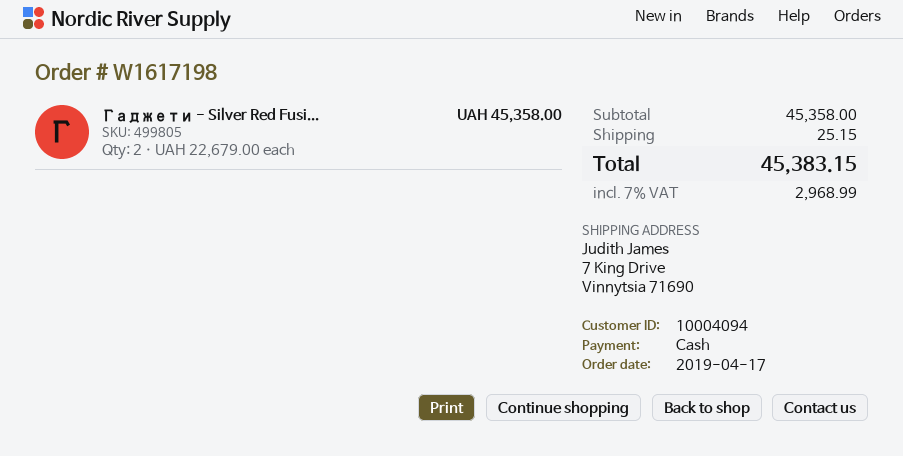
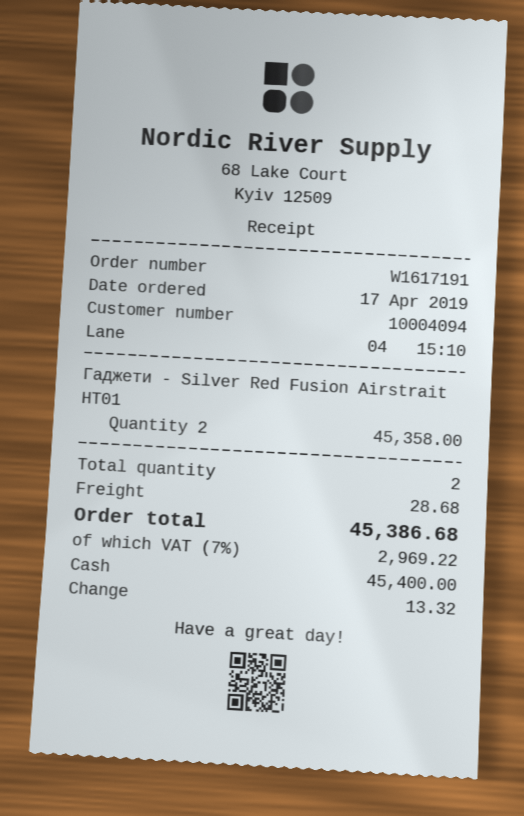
order number: W1617198 -> W1617191
shipping: 25.15 -> 28.68
tax: 7% = 2968.99 -> 7% = 2969.22
total: 45383.15 -> 45386.68

